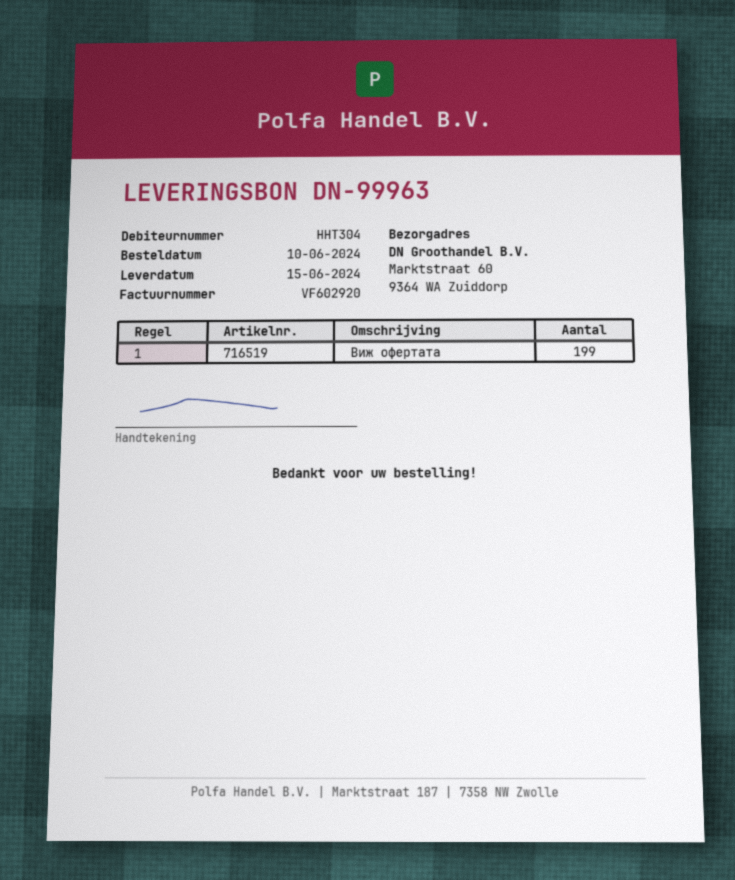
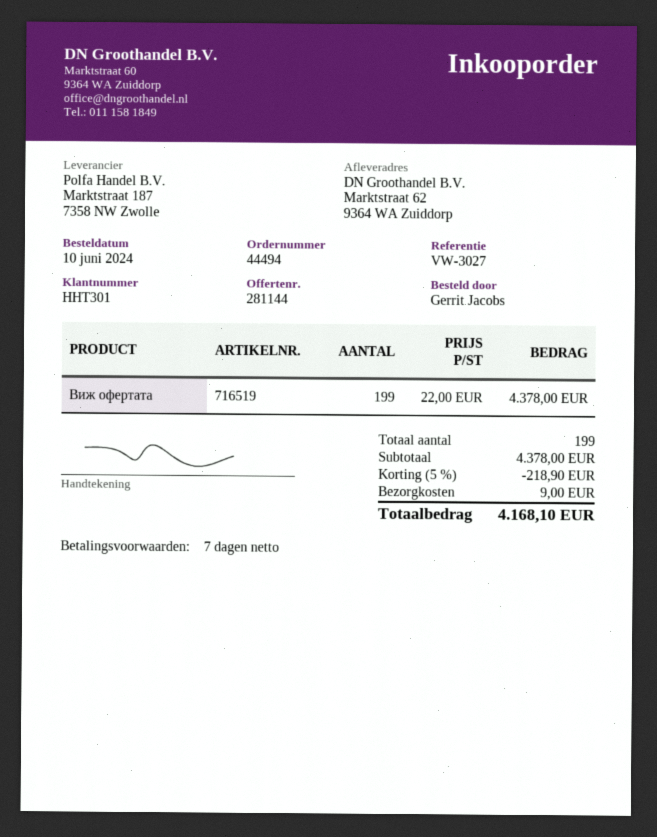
customer number: HHT304 -> HHT301
ship to: Marktstraat 60, 9364 WA Zuiddorp -> Marktstraat 62, 9364 WA Zuiddorp

